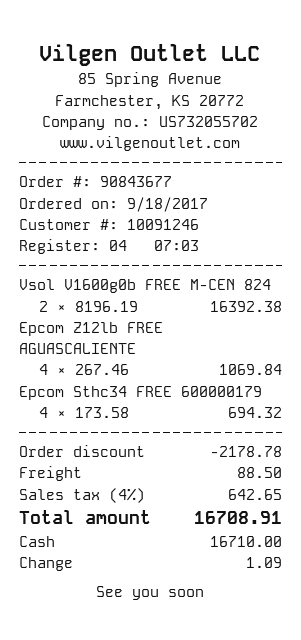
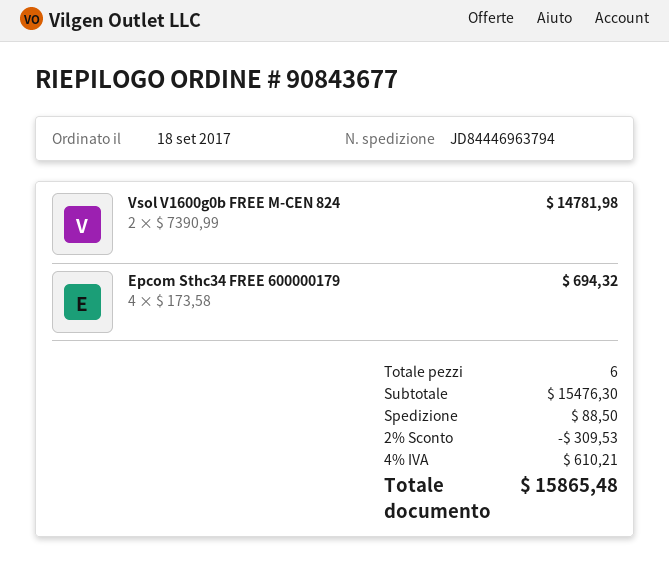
Vsol V1600g0b FREE M-CEN 824: 2 x 8196.19 = 16392.38 -> 2 x 7390.99 = 14781.98
Epcom Z12lb FREE AGUASCALIENTE: 4 x 267.46 = 1069.84 -> none
discount: 2178.78 -> 309.53
tax: 4% = 642.65 -> 4% = 610.21
total: 16708.91 -> 15865.48

